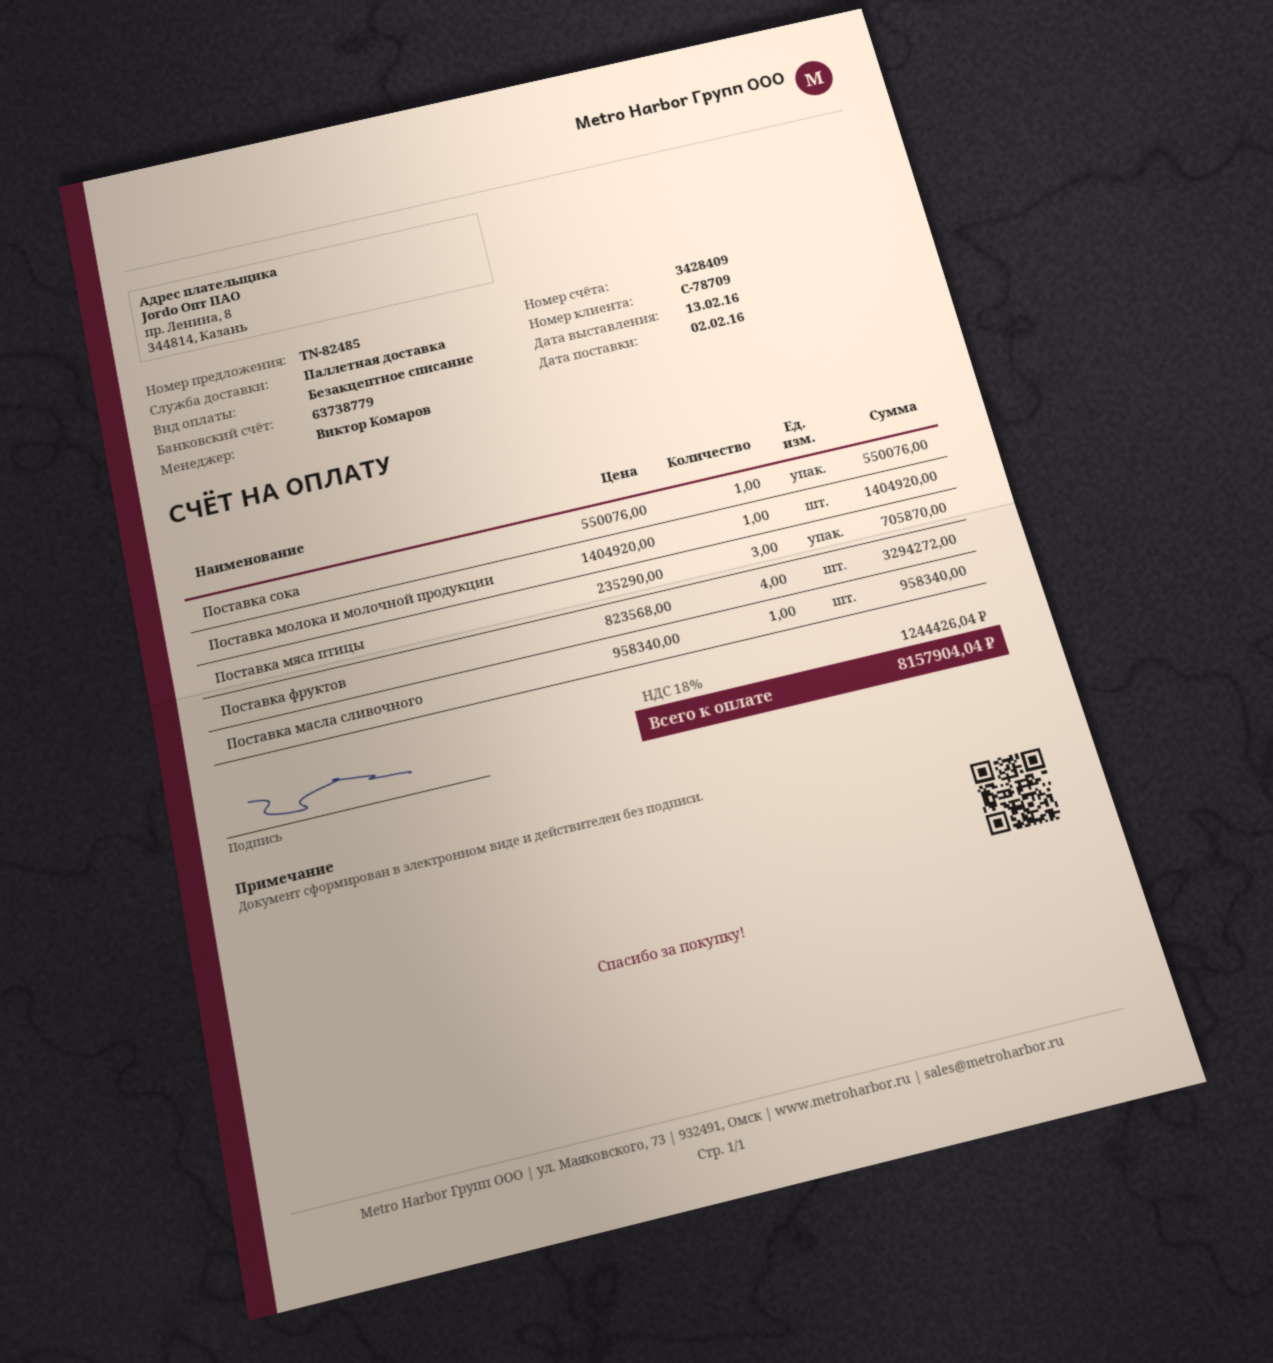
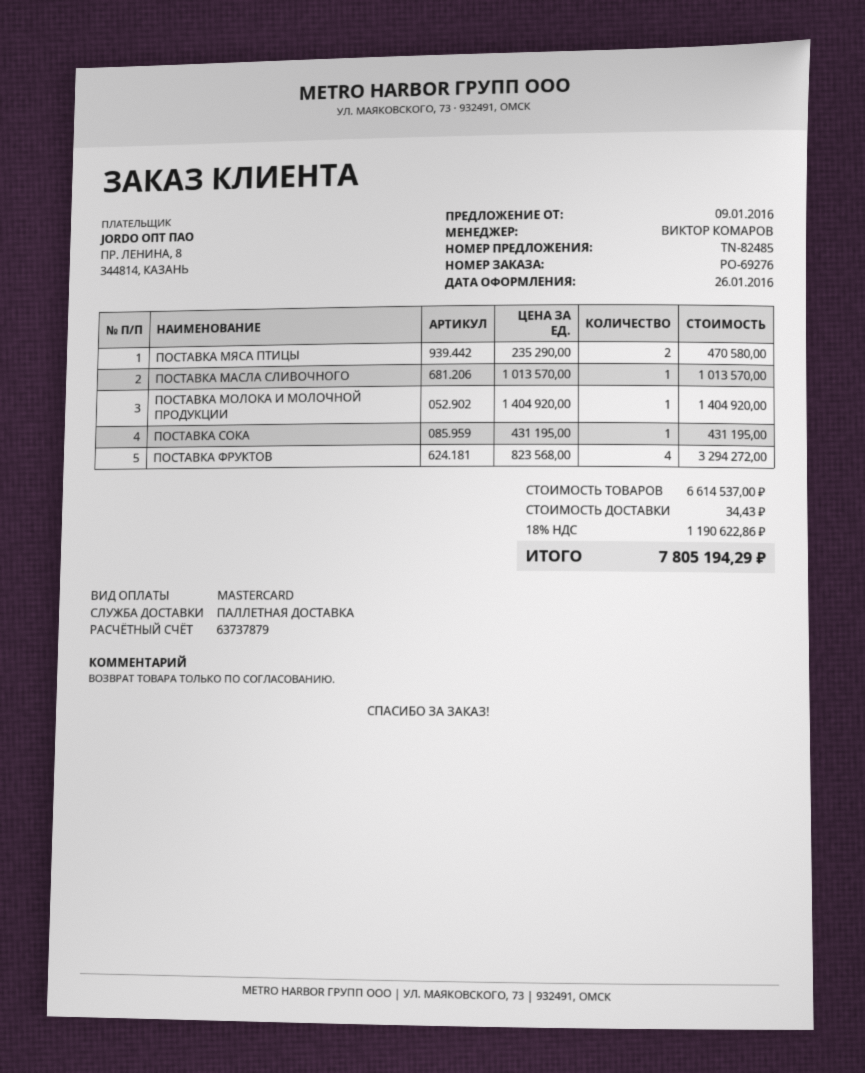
payment method: direct debit -> Mastercard
bank account: 63738779 -> 63737879
Поставка сока: 1 x 550076.00 = 550076.00 -> 1 x 431195.00 = 431195.00
Поставка мяса птицы: 3 x 235290.00 = 705870.00 -> 2 x 235290.00 = 470580.00
Поставка масла сливочного: 1 x 958340.00 = 958340.00 -> 1 x 1013570.00 = 1013570.00
shipping: none -> 34.43
tax: 18% = 1244426.04 -> 18% = 1190622.86
total: 8157904.04 -> 7805194.29

